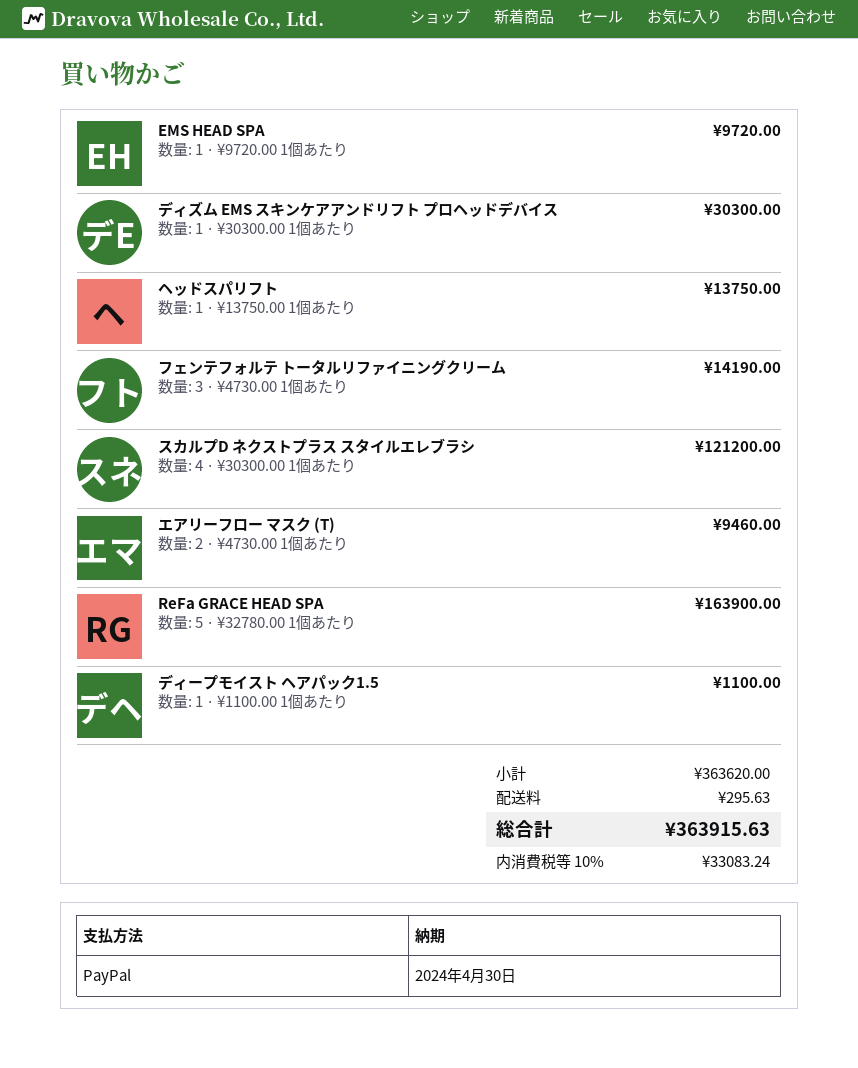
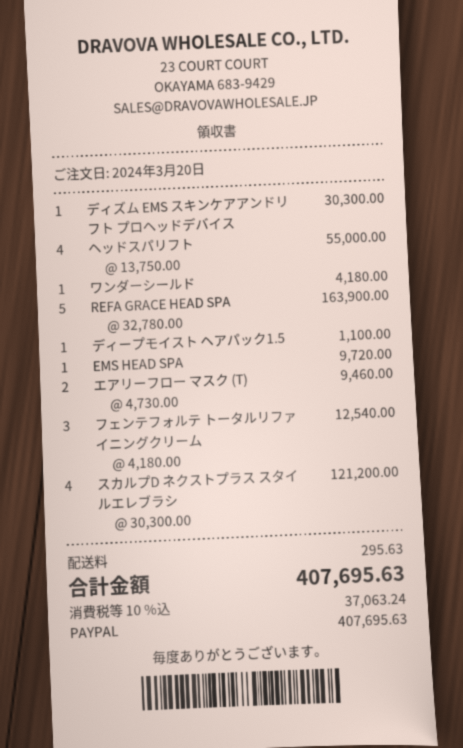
ヘッドスパリフト: 1 x 13750.00 = 13750.00 -> 4 x 13750.00 = 55000.00
フェンテフォルテ トータルリファイニングクリーム: 3 x 4730.00 = 14190.00 -> 3 x 4180.00 = 12540.00
ワンダーシールド: none -> 1 x 4180.00 = 4180.00
tax: 10% = 33083.24 -> 10% = 37063.24
total: 363915.63 -> 407695.63

